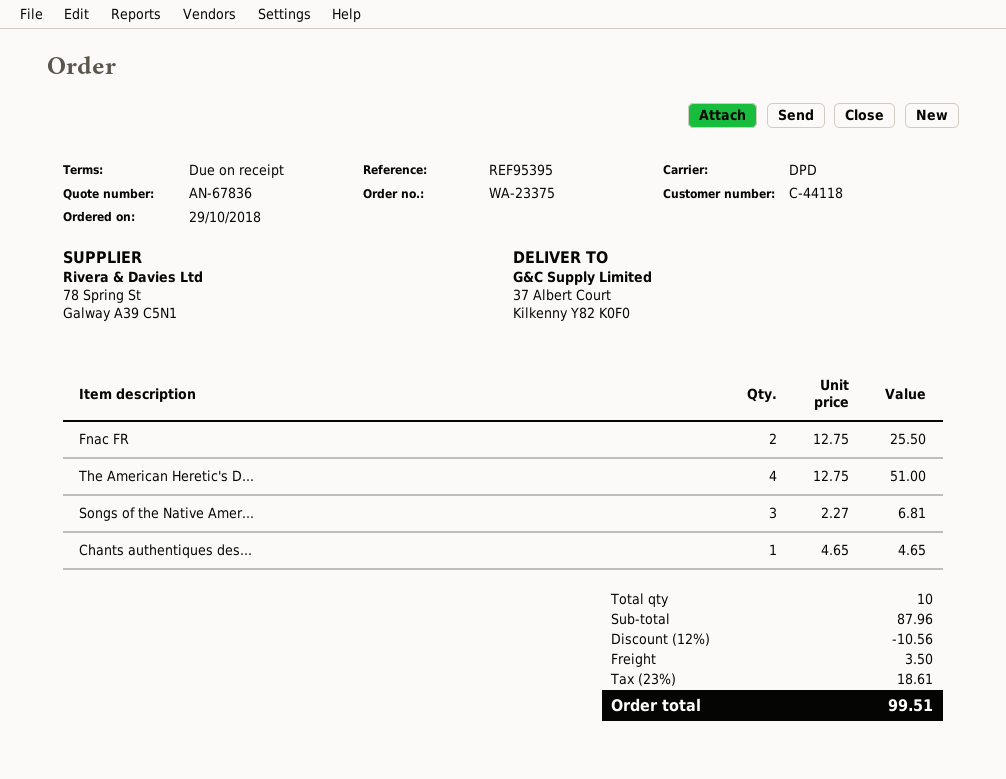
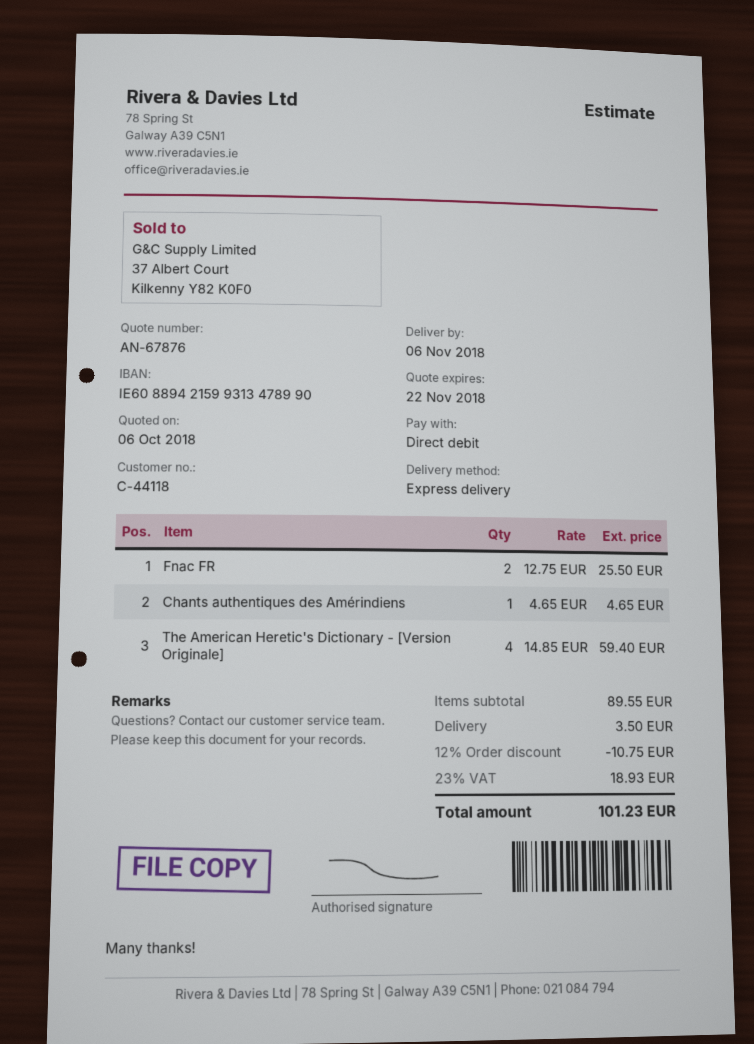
quote number: AN-67836 -> AN-67876
shipping method: DPD -> express
The American Heretic's D...: 4 x 12.75 = 51.00 -> 4 x 14.85 = 59.40
Songs of the Native Amer...: 3 x 2.27 = 6.81 -> none
subtotal: 87.96 -> 89.55
discount: 12% = 10.56 -> 12% = 10.75
tax: 23% = 18.61 -> 23% = 18.93
total: 99.51 -> 101.23

